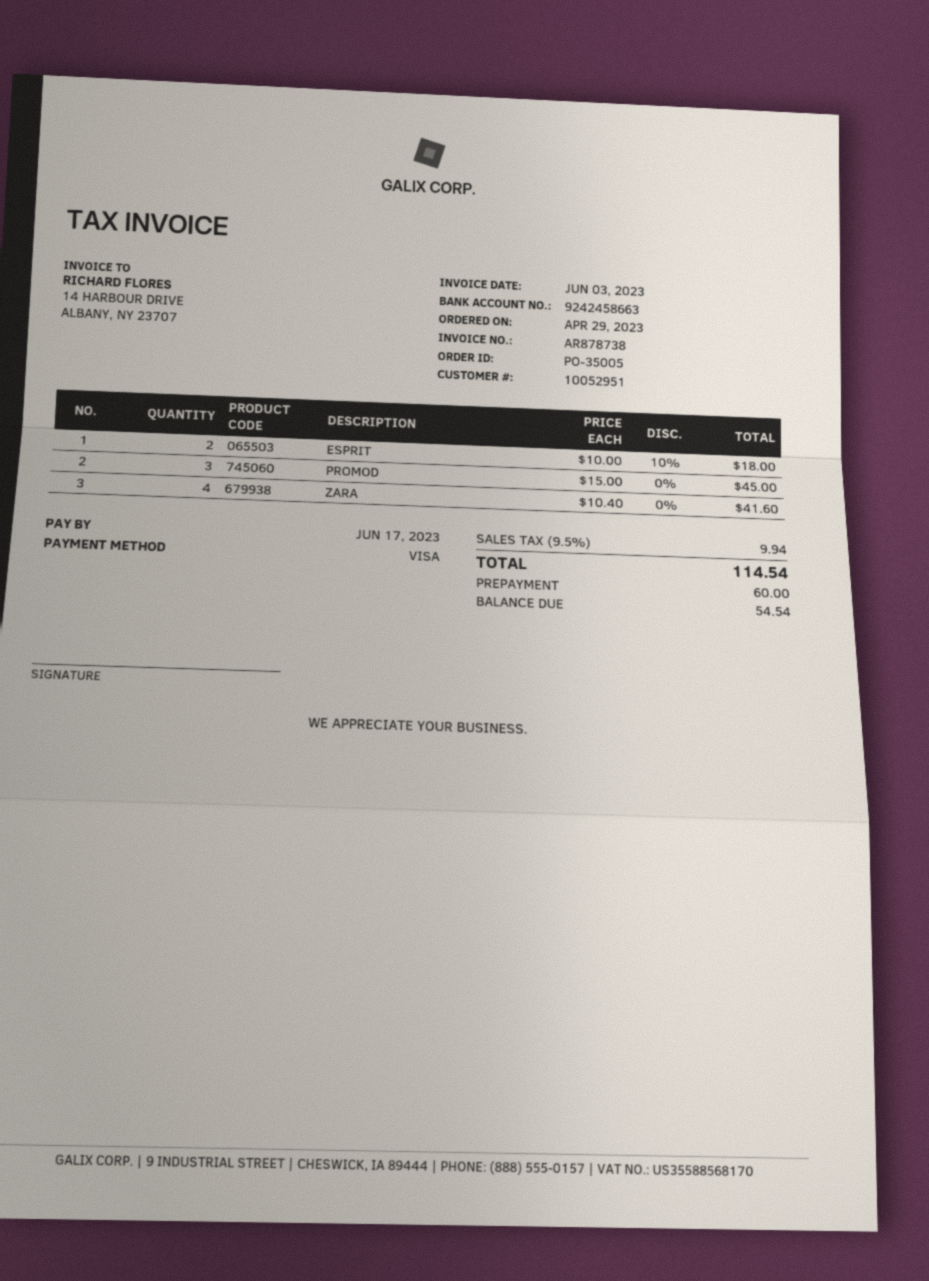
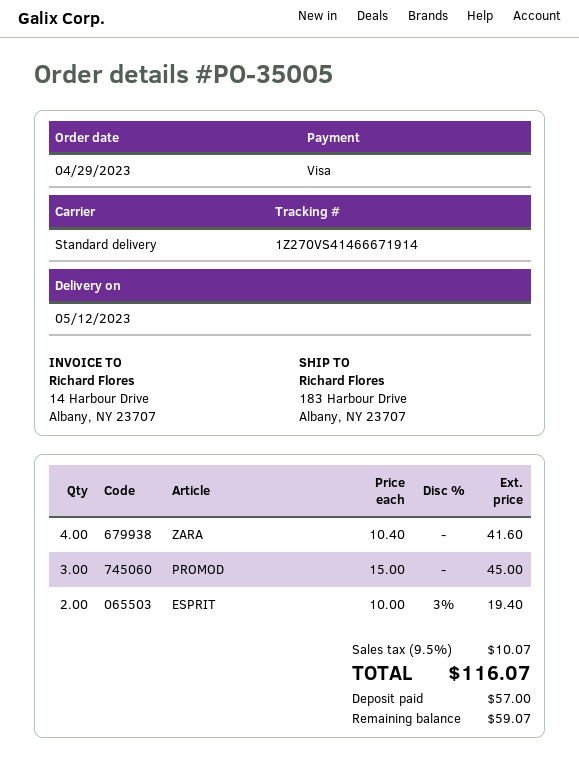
ESPRIT: 2 x 10.00 - 10% = 18.00 -> 2 x 10.00 - 3% = 19.40
tax: 9.5% = 9.94 -> 9.5% = 10.07
total: 114.54 -> 116.07
deposit: 60.00 -> 57.00
balance: 54.54 -> 59.07

